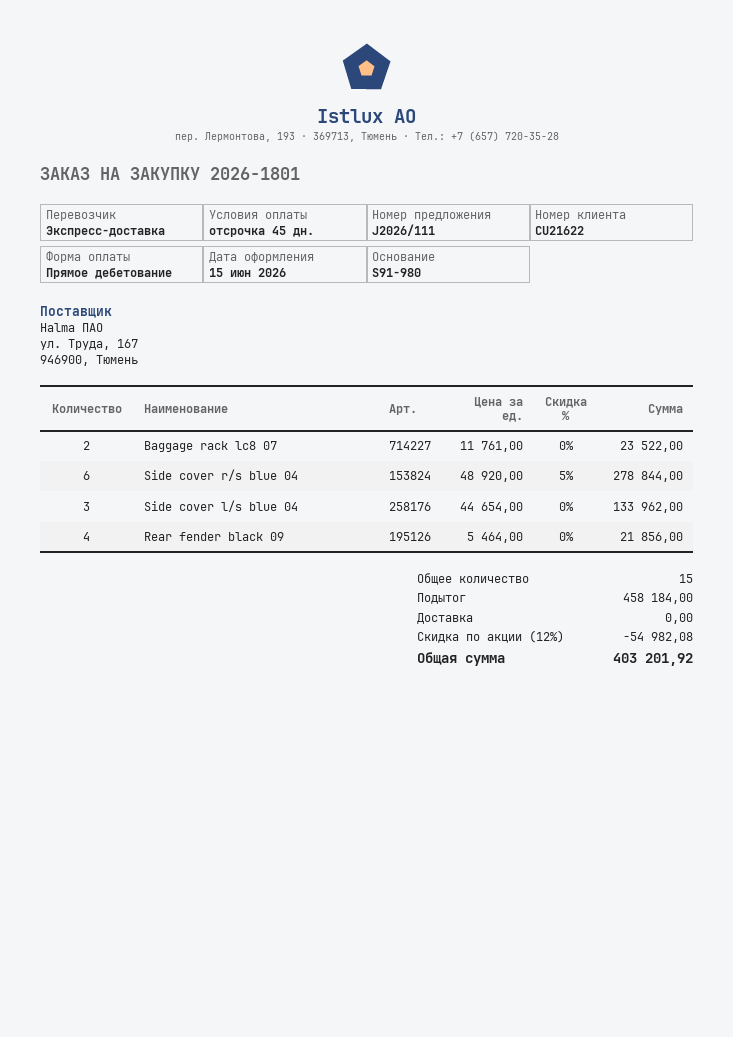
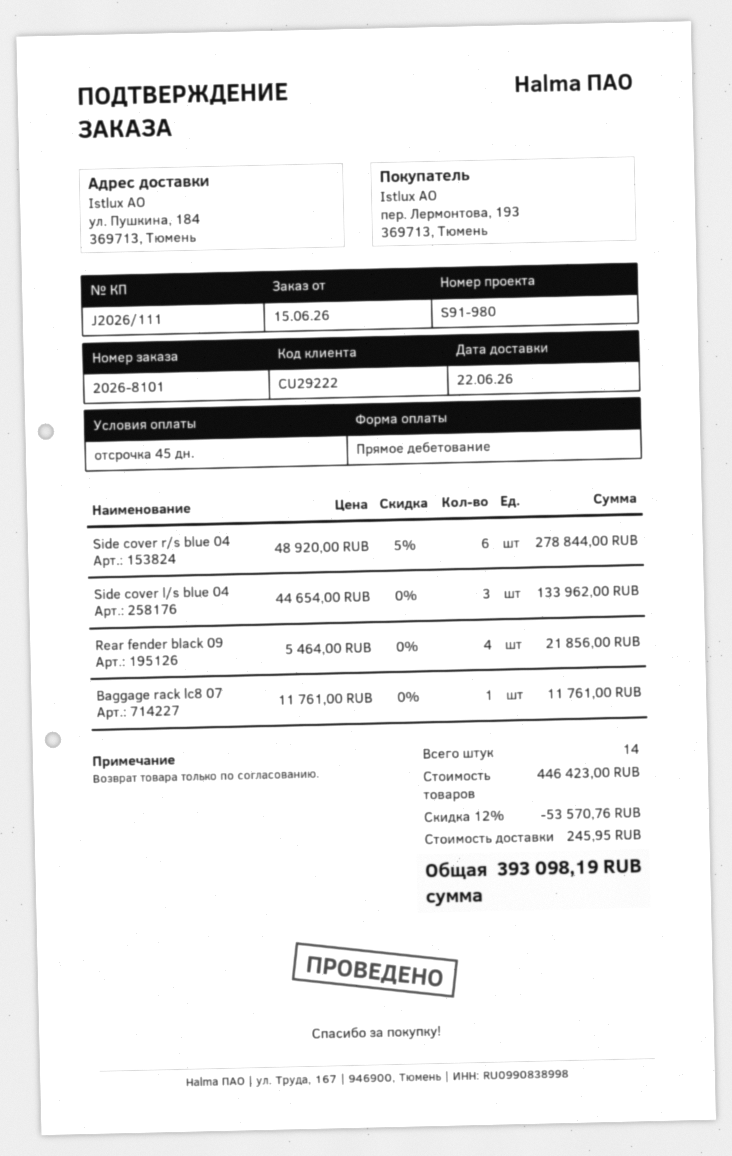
order number: 2026-1801 -> 2026-8101
customer number: CU21622 -> CU29222
Baggage rack lc8 07: 2 x 11761.00 = 23522.00 -> 1 x 11761.00 = 11761.00
total quantity: 15 -> 14
subtotal: 458184.00 -> 446423.00
discount: 12% = 54982.08 -> 12% = 53570.76
shipping: 0.00 -> 245.95
total: 403201.92 -> 393098.19

